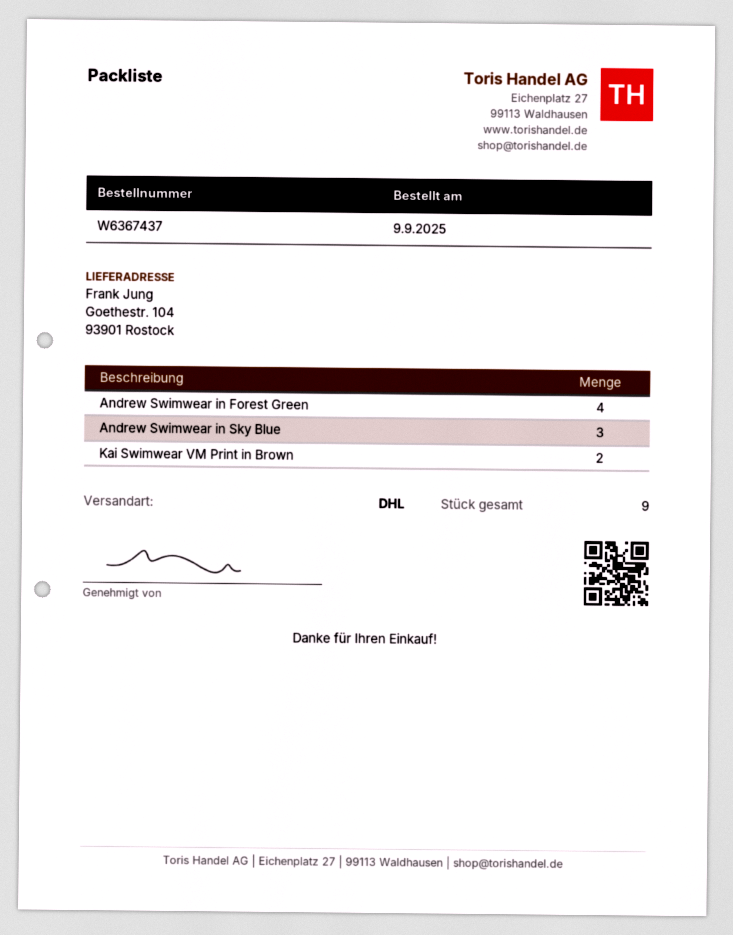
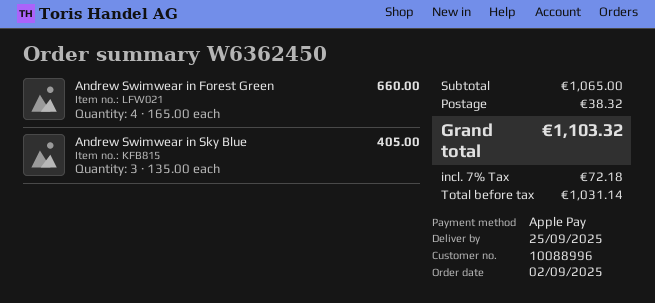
order number: W6367437 -> W6362450
order date: 2025-09-09 -> 2025-09-02
Kai Swimwear VM Print in Brown: 2 -> none

